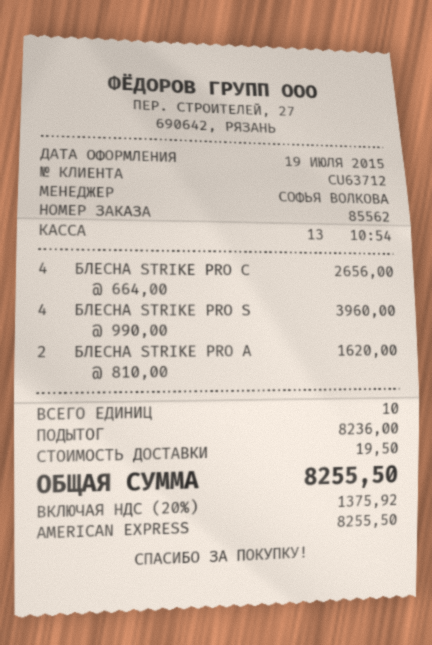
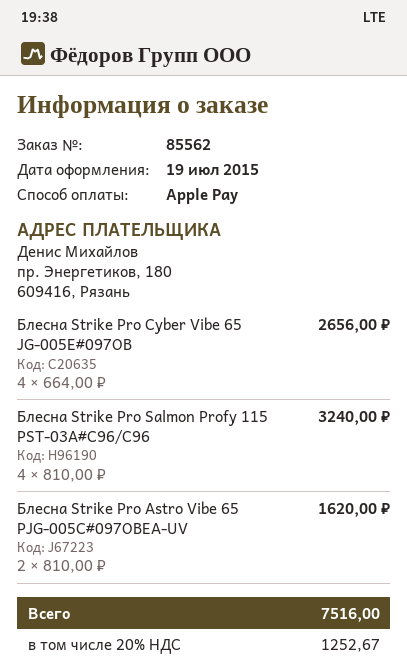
payment method: American Express -> Apple Pay
БЛЕСНА STRIKE PRO S: 4 x 990.00 = 3960.00 -> 4 x 810.00 = 3240.00
shipping: 19.50 -> none
tax: 20% = 1375.92 -> 20% = 1252.67
total: 8255.50 -> 7516.00

